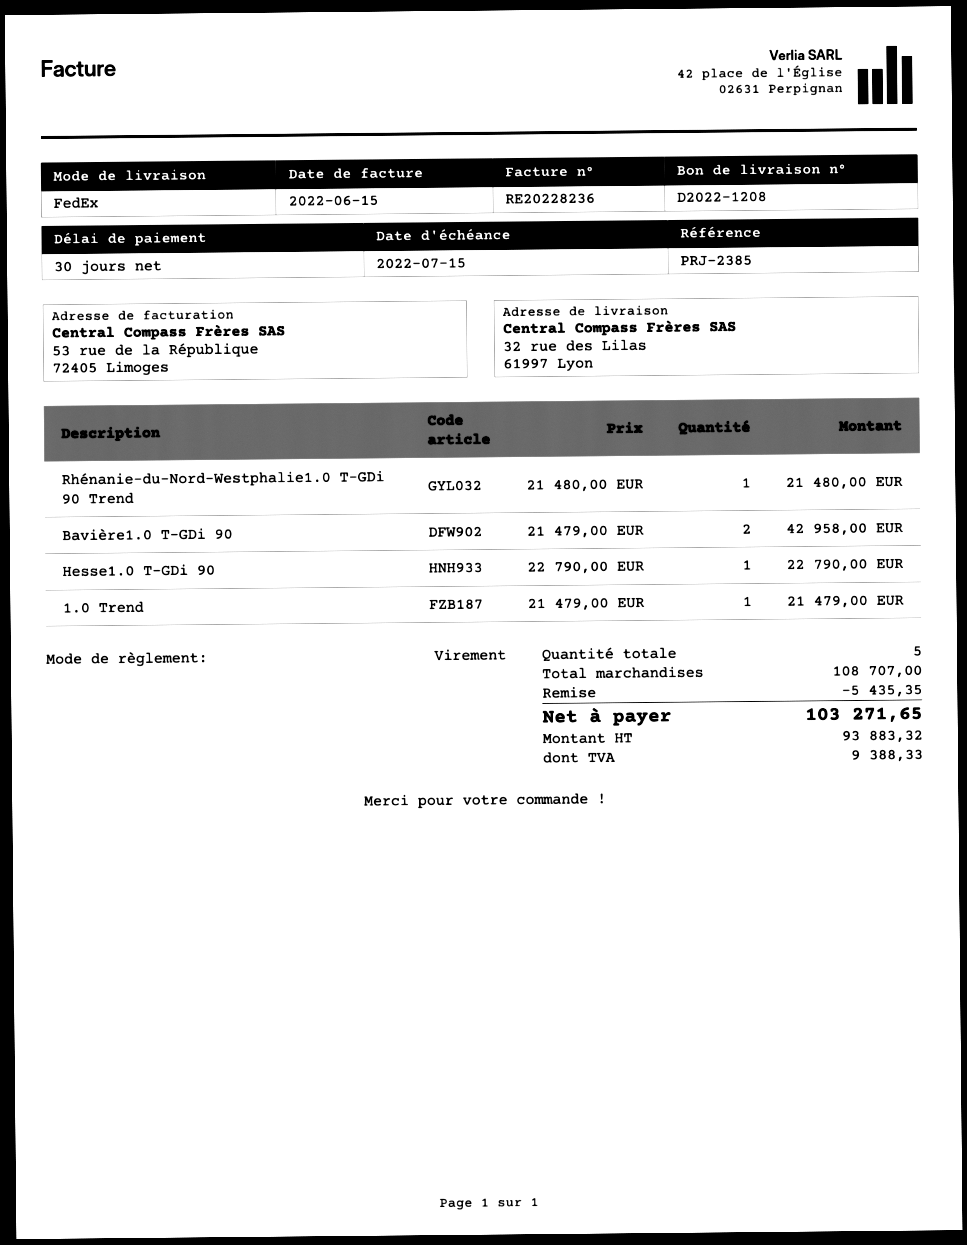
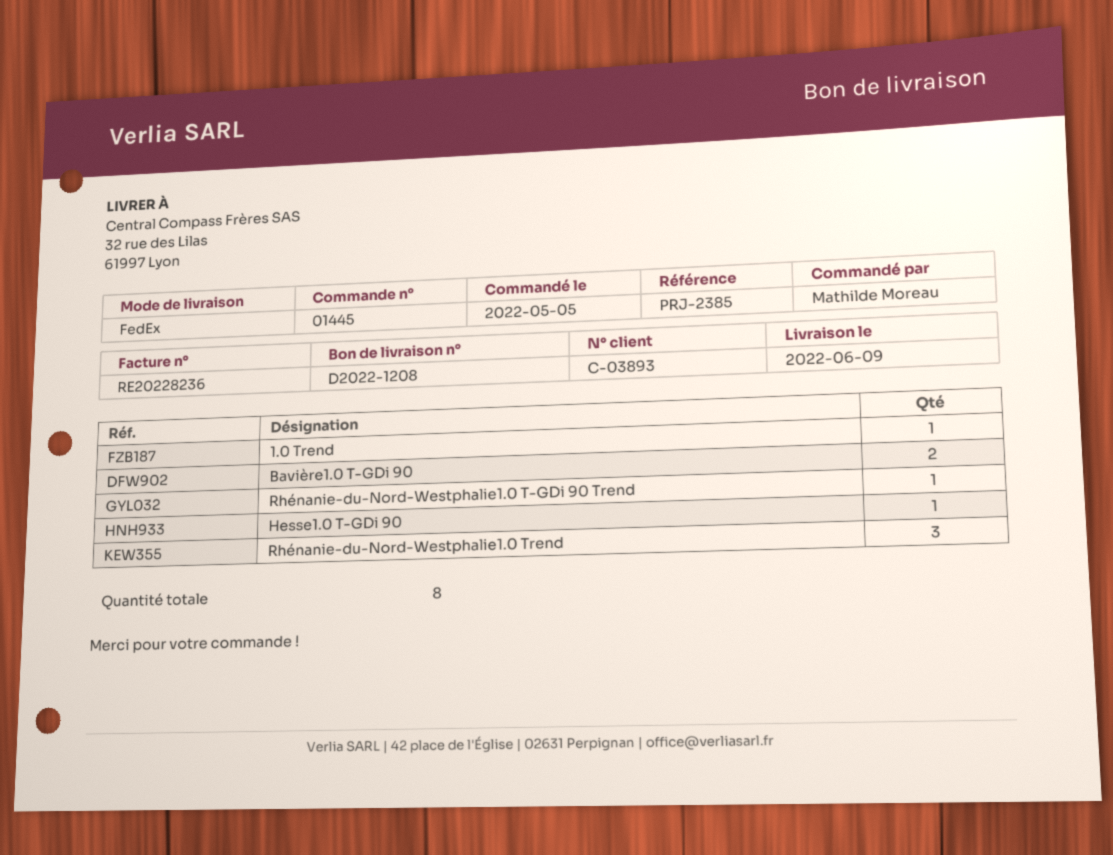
Rhénanie-du-Nord-Westphalie1.0 Trend: none -> 3
total quantity: 5 -> 8

